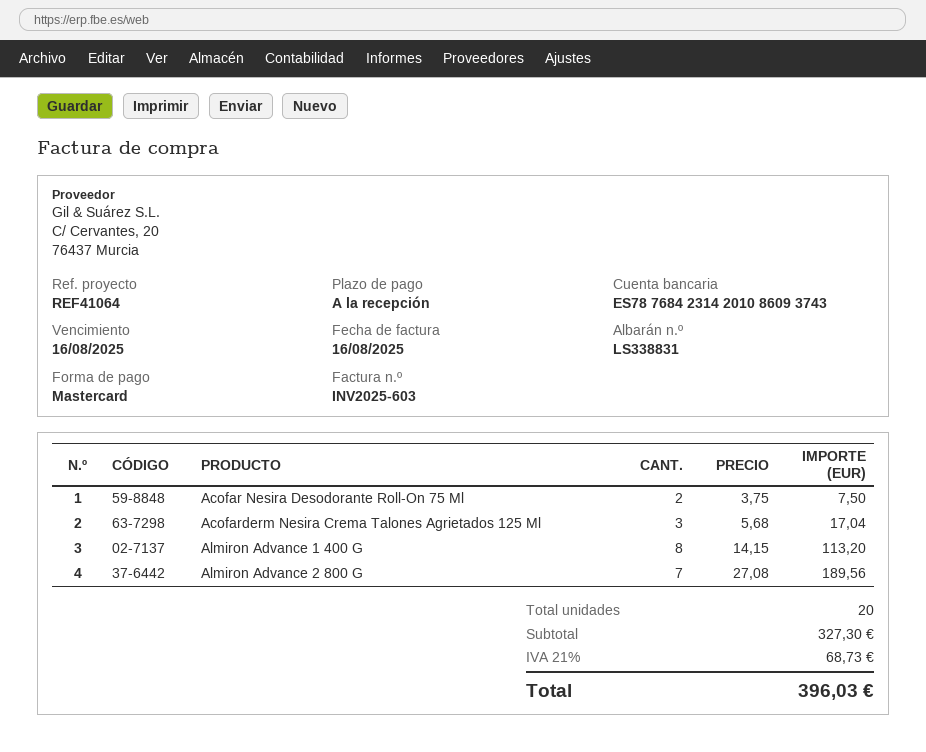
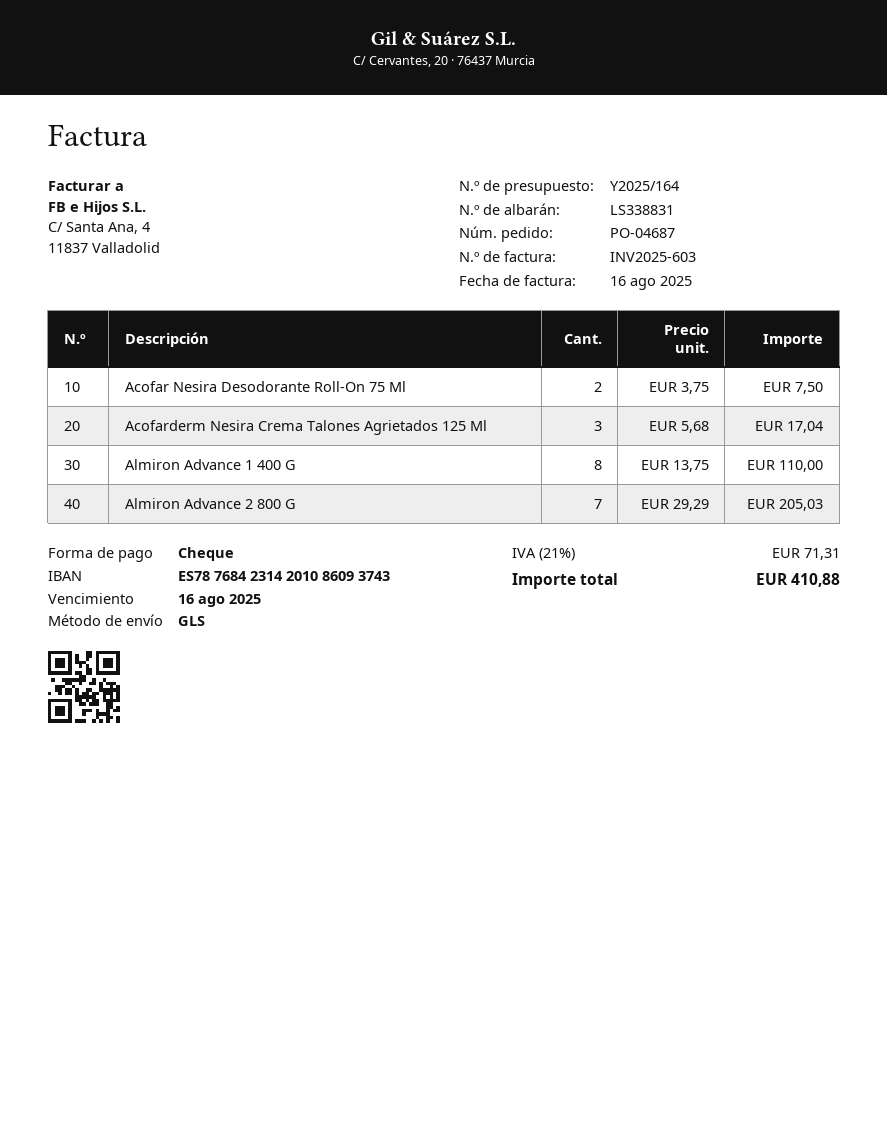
payment method: Mastercard -> cheque
Almiron Advance 1 400 G: 8 x 14.15 = 113.20 -> 8 x 13.75 = 110.00
Almiron Advance 2 800 G: 7 x 27.08 = 189.56 -> 7 x 29.29 = 205.03
tax: 21% = 68.73 -> 21% = 71.31
total: 396.03 -> 410.88

